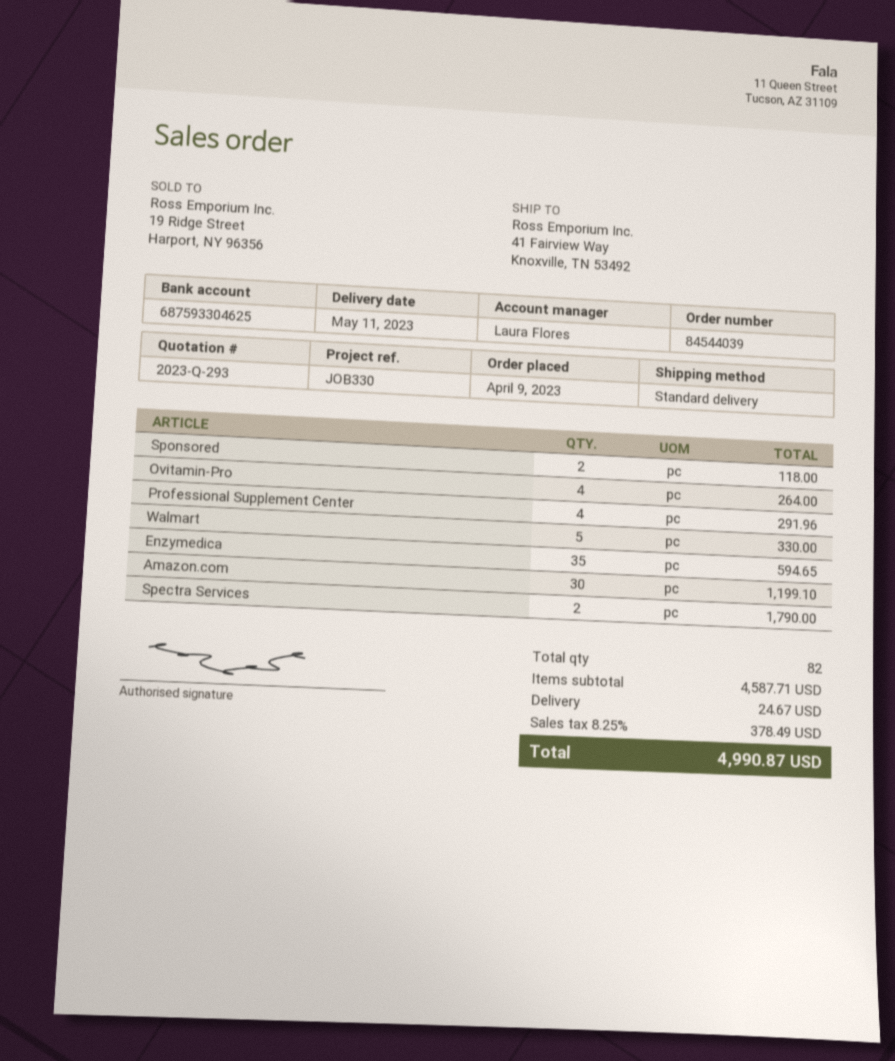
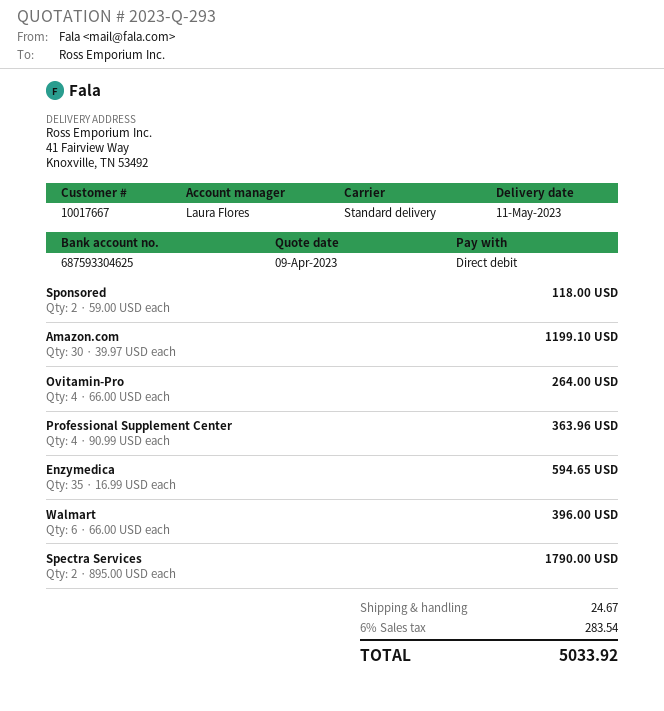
Professional Supplement Center: 4 for 291.96 -> 4 for 363.96
Walmart: 5 for 330.00 -> 6 for 396.00
tax: 8.25% = 378.49 -> 6% = 283.54
total: 4990.87 -> 5033.92

